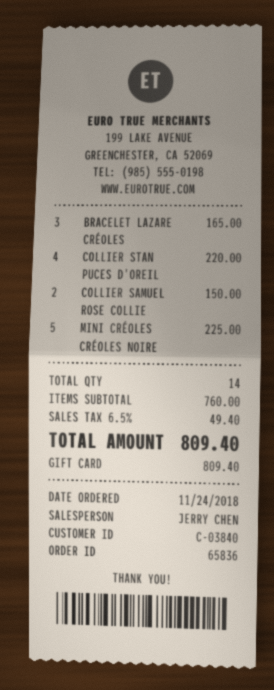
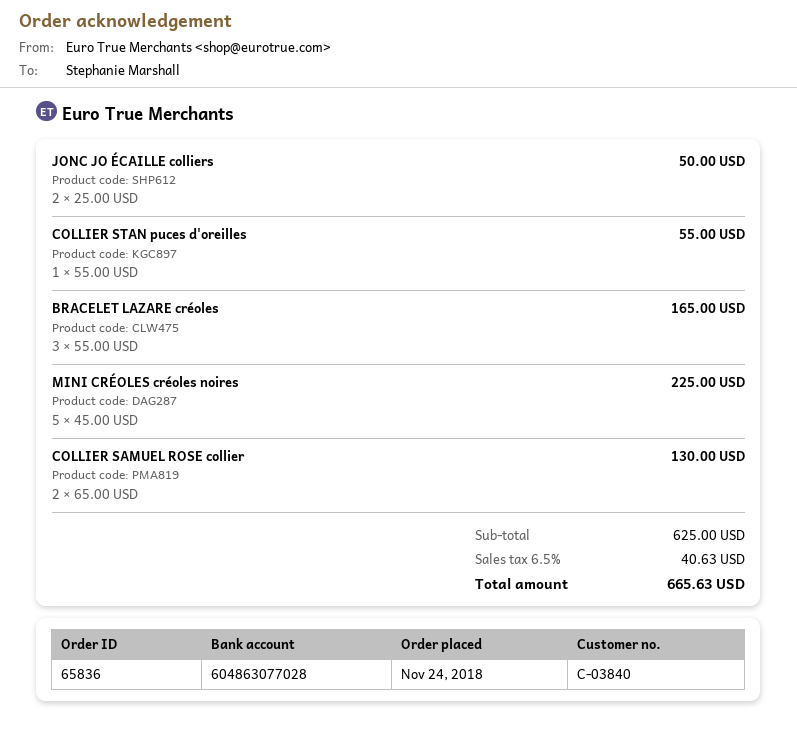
COLLIER STAN PUCES D'OREIL: 4 for 220.00 -> 1 for 55.00
COLLIER SAMUEL ROSE COLLIE: 2 for 150.00 -> 2 for 130.00
JONC JO ÉCAILLE colliers: none -> 2 for 50.00
subtotal: 760.00 -> 625.00
tax: 6.5% = 49.40 -> 6.5% = 40.63
total: 809.40 -> 665.63

